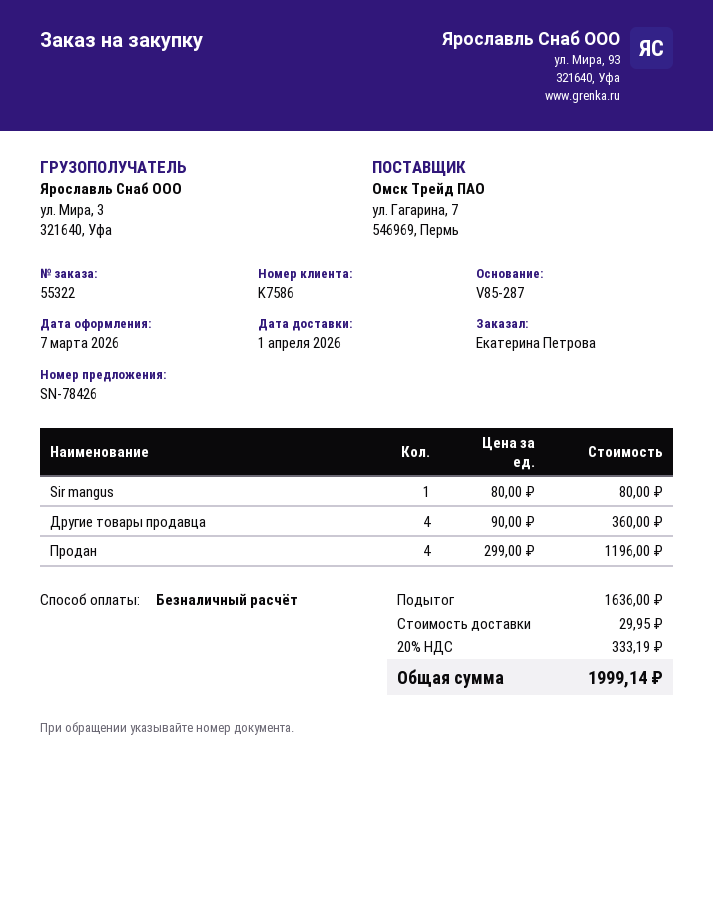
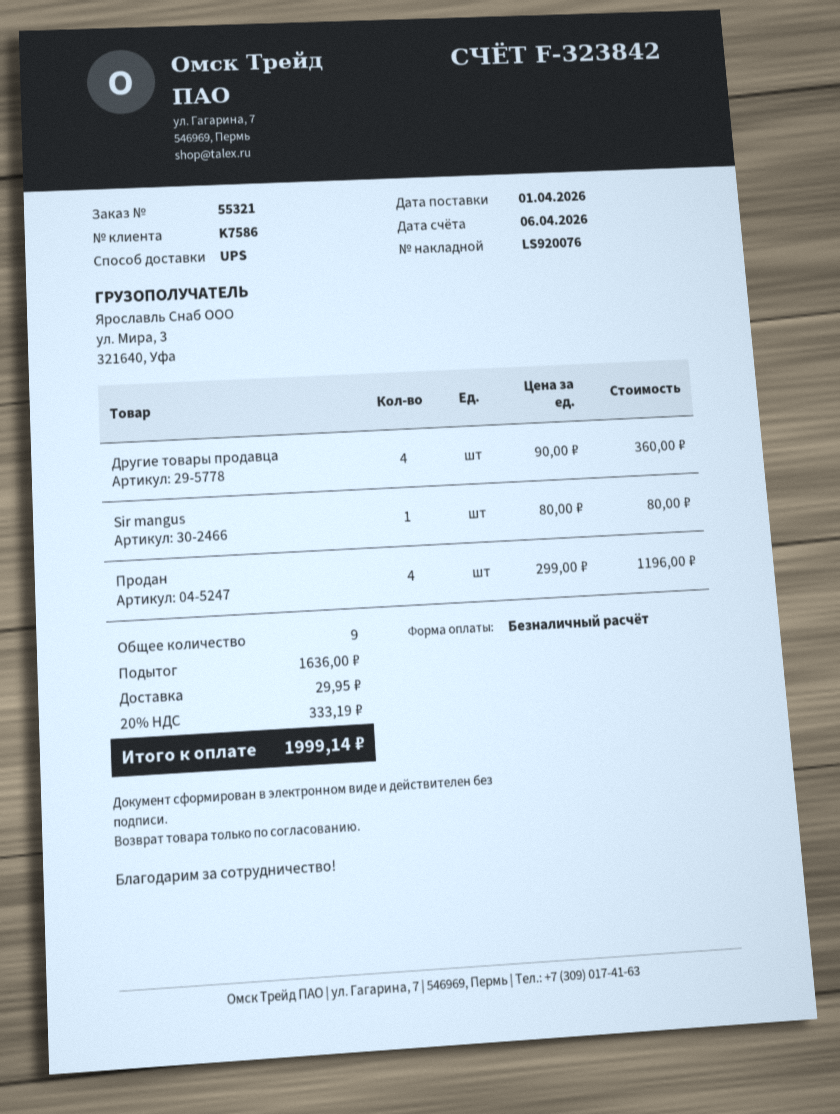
order number: 55322 -> 55321

